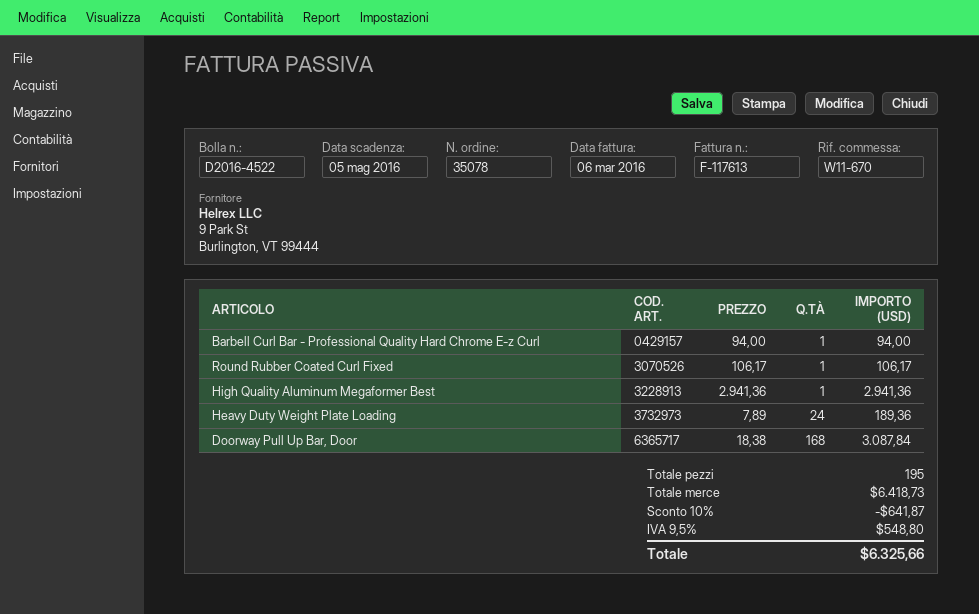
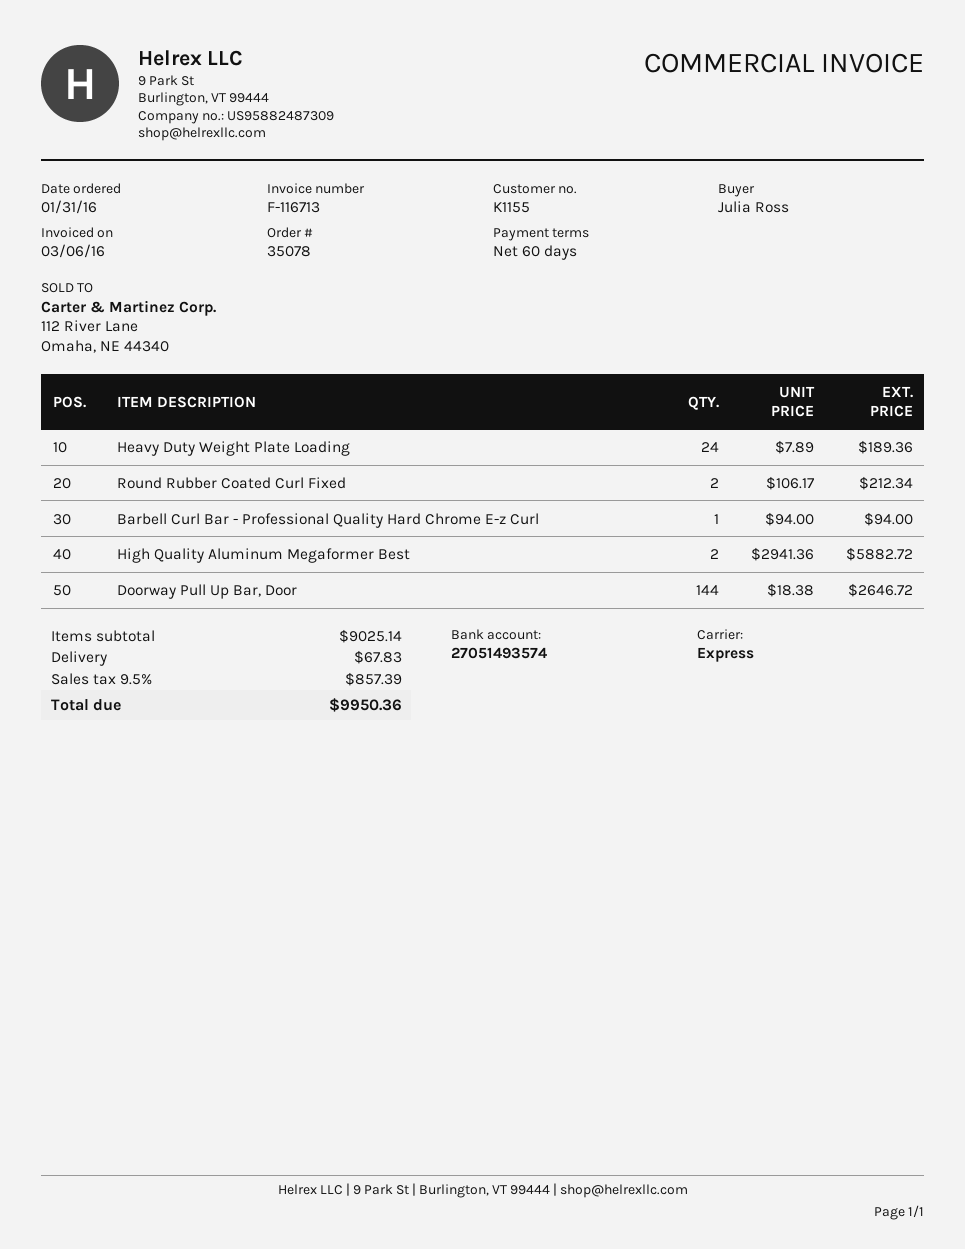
invoice number: F-117613 -> F-116713
Round Rubber Coated Curl Fixed: 1 x 106.17 = 106.17 -> 2 x 106.17 = 212.34
High Quality Aluminum Megaformer Best: 1 x 2941.36 = 2941.36 -> 2 x 2941.36 = 5882.72
Doorway Pull Up Bar, Door: 168 x 18.38 = 3087.84 -> 144 x 18.38 = 2646.72
subtotal: 6418.73 -> 9025.14
discount: 10% = 641.87 -> none
shipping: none -> 67.83
tax: 9.5% = 548.80 -> 9.5% = 857.39
total: 6325.66 -> 9950.36

